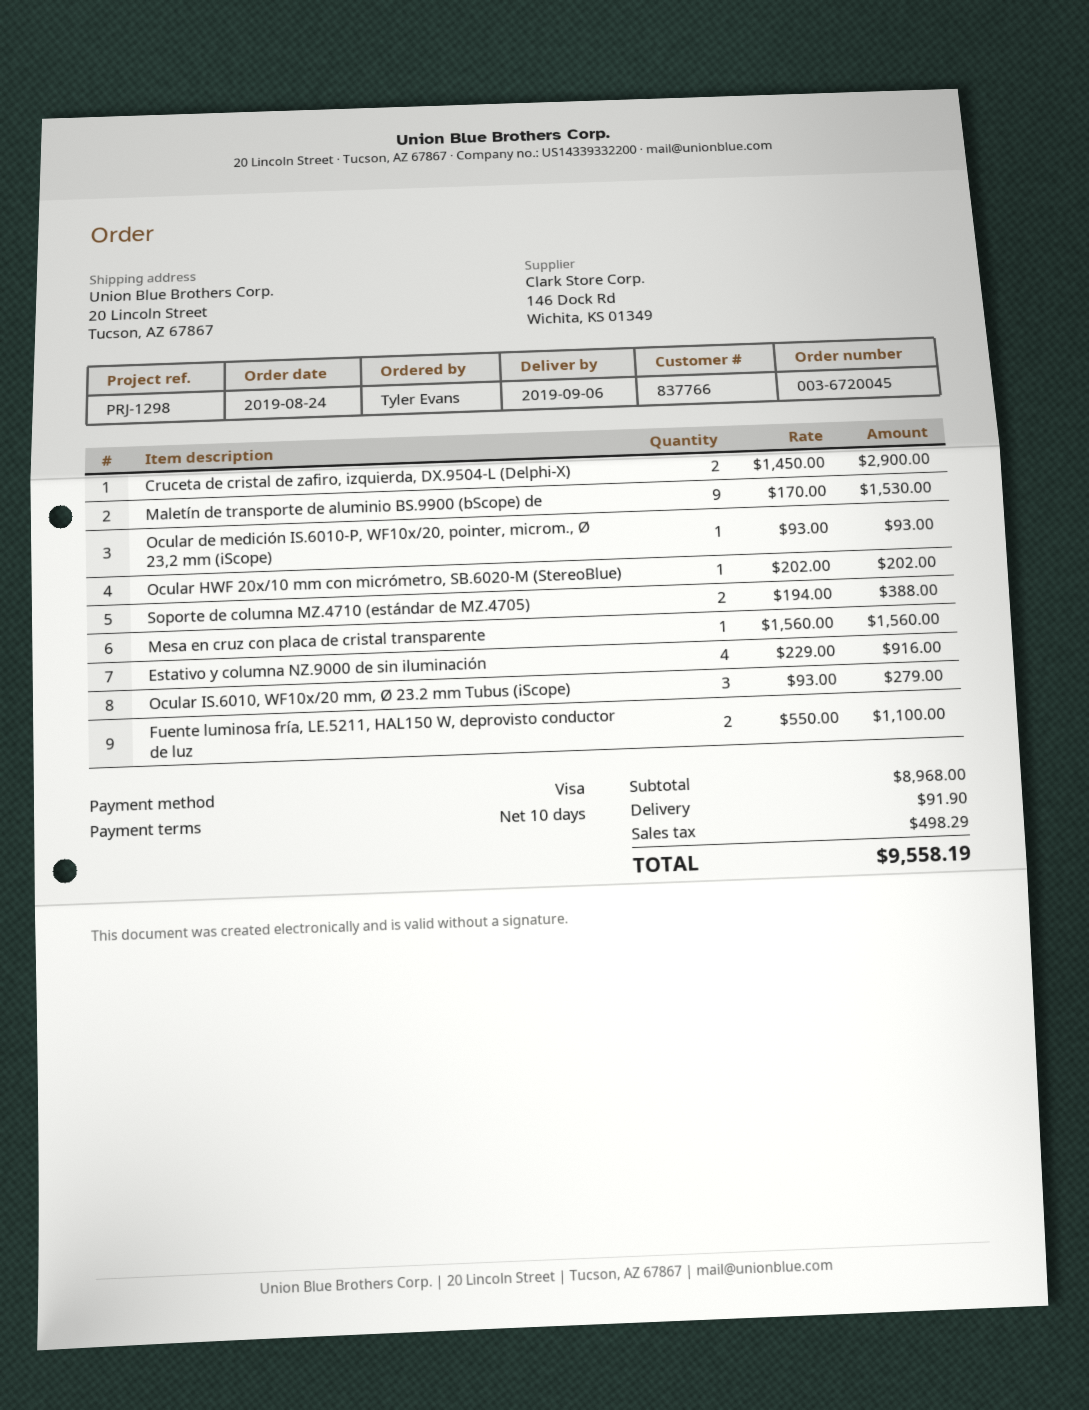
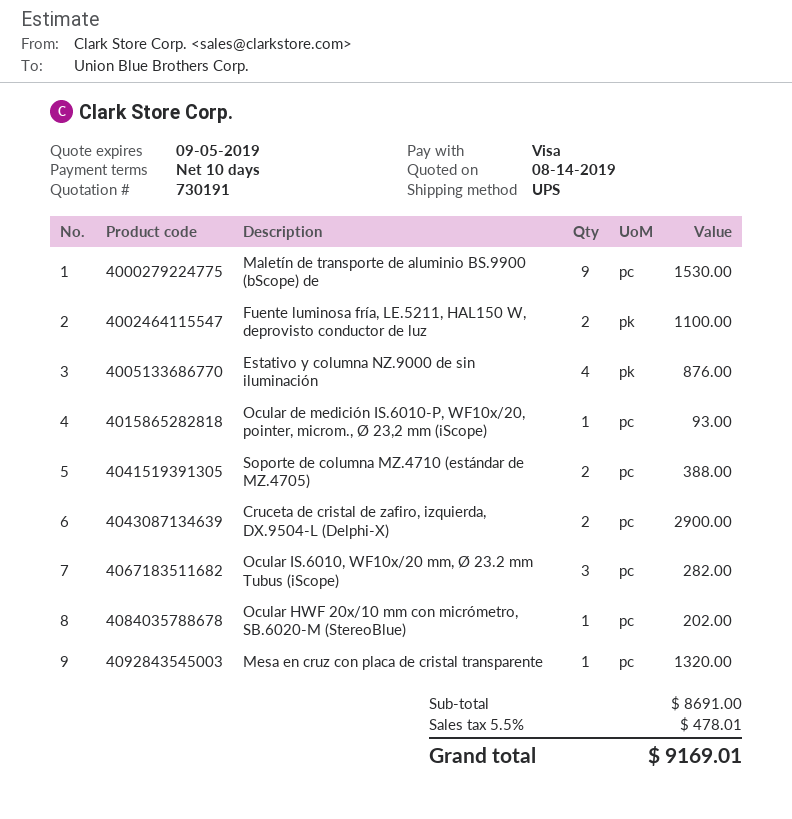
Mesa en cruz con placa de cristal transparente: 1 for 1560.00 -> 1 for 1320.00
Estativo y columna NZ.9000 de sin iluminación: 4 for 916.00 -> 4 for 876.00
Ocular IS.6010, WF10x/20 mm, Ø 23.2 mm Tubus (iScope): 3 for 279.00 -> 3 for 282.00
subtotal: 8968.00 -> 8691.00
shipping: 91.90 -> none
tax: 498.29 -> 478.01
total: 9558.19 -> 9169.01

